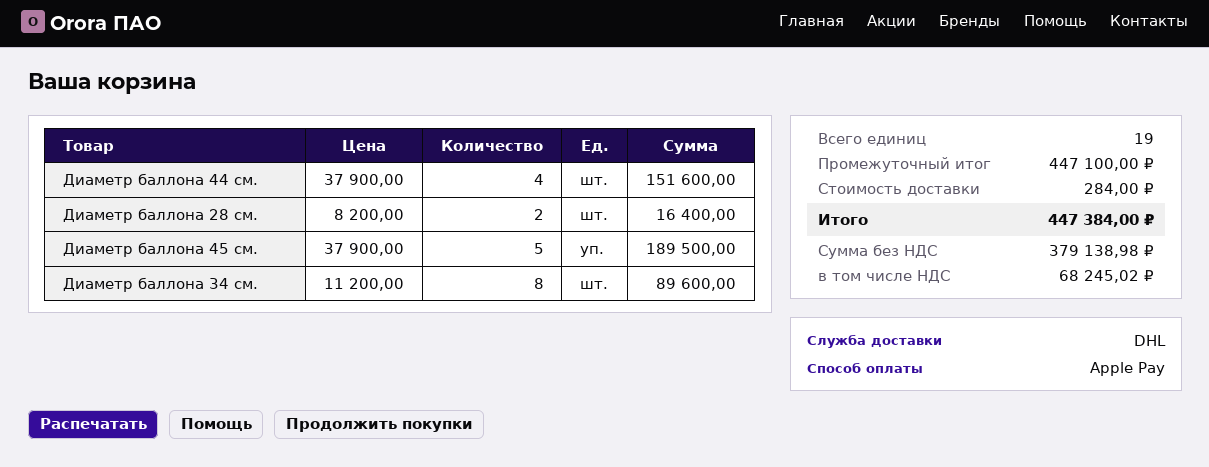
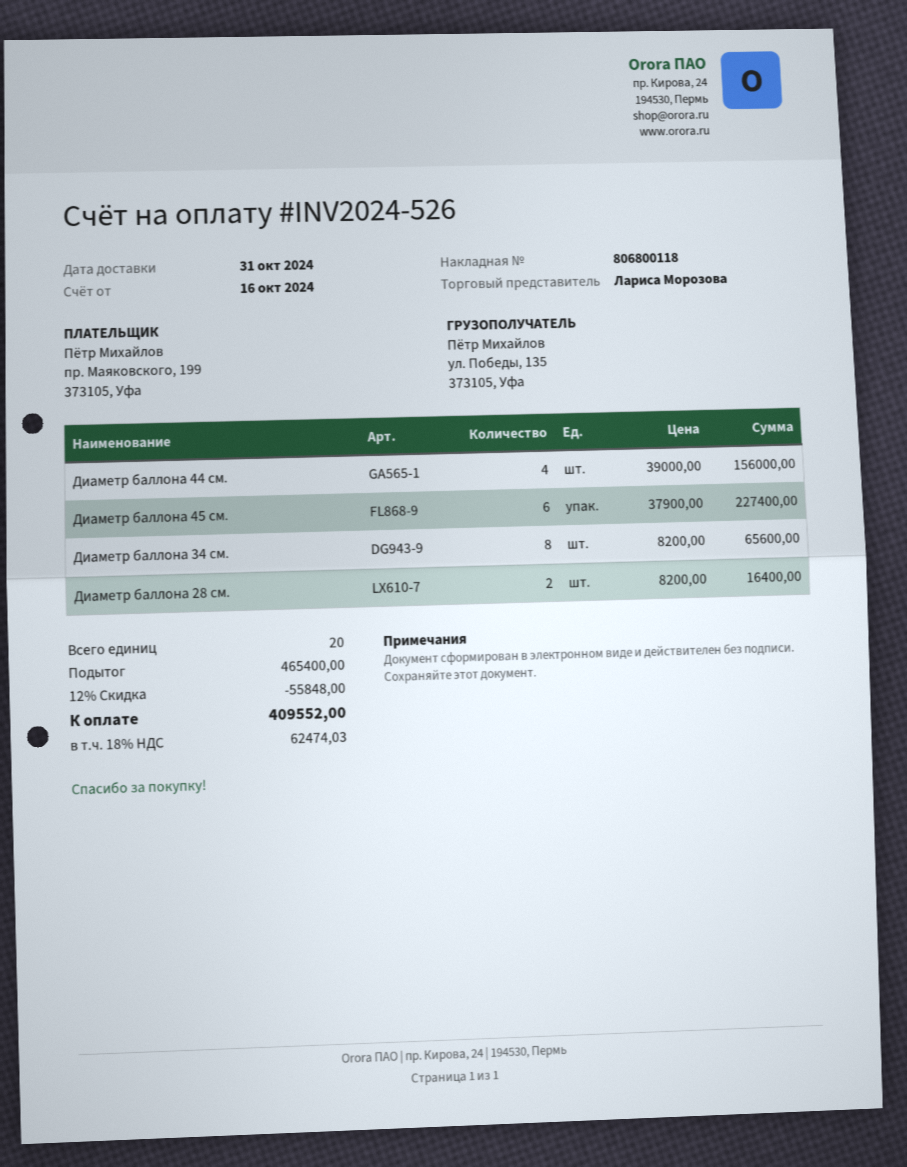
Диаметр баллона 44 см.: 4 x 37900.00 = 151600.00 -> 4 x 39000.00 = 156000.00
Диаметр баллона 45 см.: 5 x 37900.00 = 189500.00 -> 6 x 37900.00 = 227400.00
Диаметр баллона 34 см.: 8 x 11200.00 = 89600.00 -> 8 x 8200.00 = 65600.00
total quantity: 19 -> 20
subtotal: 447100.00 -> 465400.00
discount: none -> 12% = 55848.00
shipping: 284.00 -> none
tax: 68245.02 -> 62474.03
total: 447384.00 -> 409552.00

